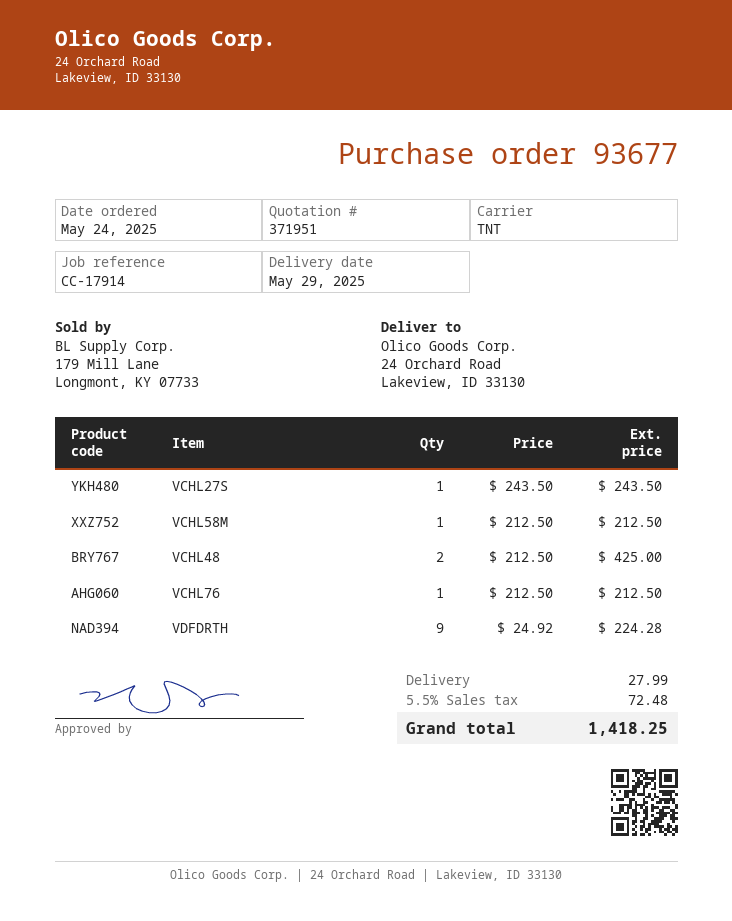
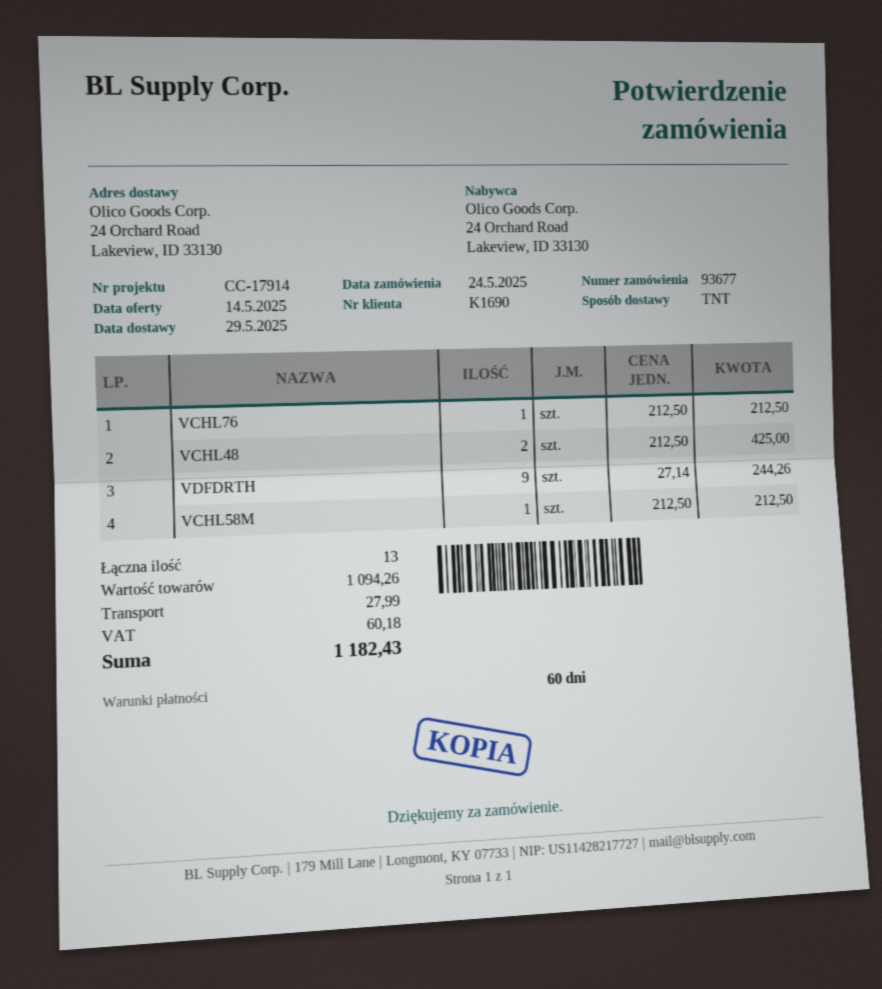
VCHL27S: 1 x 243.50 = 243.50 -> none
VDFDRTH: 9 x 24.92 = 224.28 -> 9 x 27.14 = 244.26
tax: 72.48 -> 60.18
total: 1418.25 -> 1182.43

